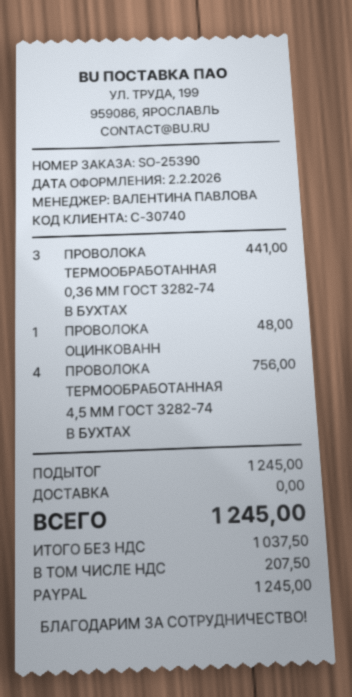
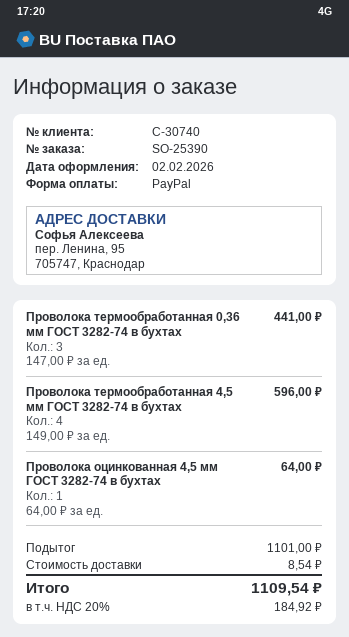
ПРОВОЛОКА ОЦИНКОВАНН: 1 for 48.00 -> 1 for 64.00
ПРОВОЛОКА ТЕРМООБРАБОТАННАЯ 4,5 ММ ГОСТ 3282-74 В БУХТАХ: 4 for 756.00 -> 4 for 596.00
subtotal: 1245.00 -> 1101.00
shipping: 0.00 -> 8.54
tax: 207.50 -> 184.92
total: 1245.00 -> 1109.54

